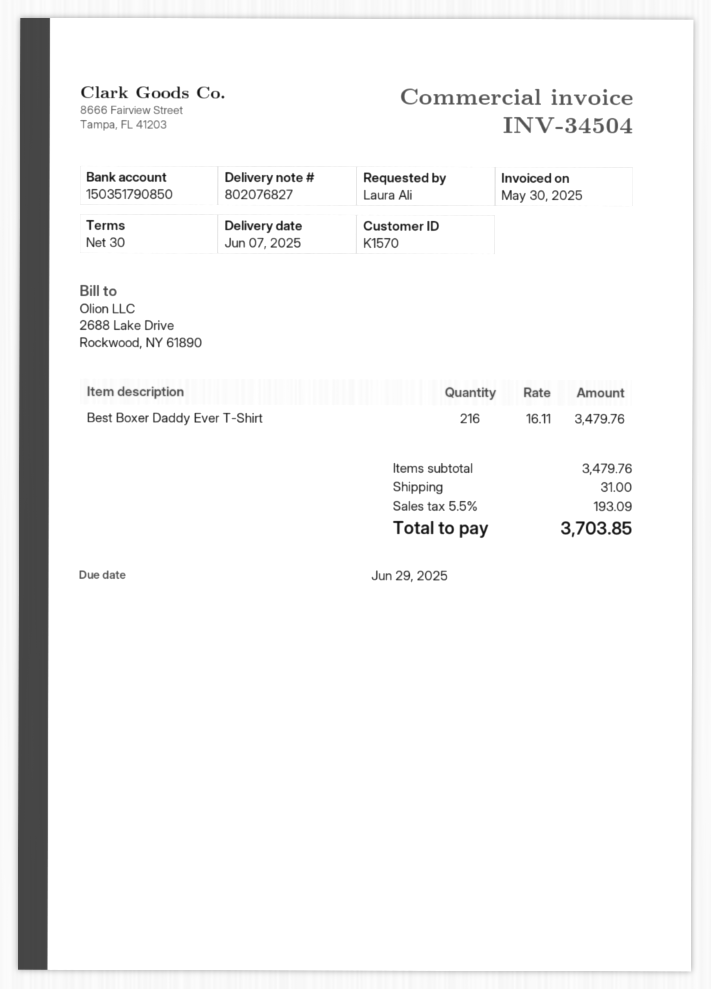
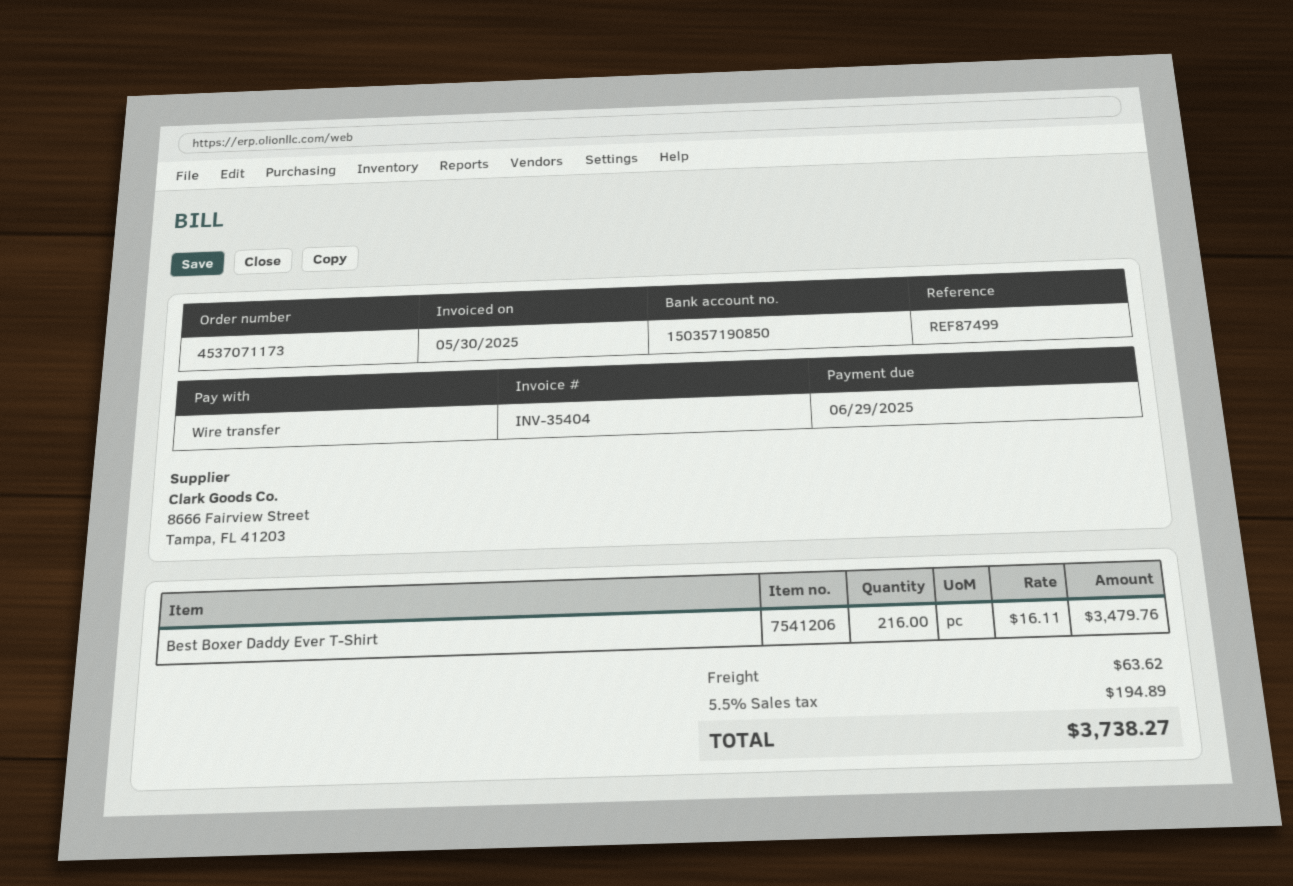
invoice number: INV-34504 -> INV-35404
bank account: 150351790850 -> 150357190850
shipping: 31.00 -> 63.62
tax: 5.5% = 193.09 -> 5.5% = 194.89
total: 3703.85 -> 3738.27

